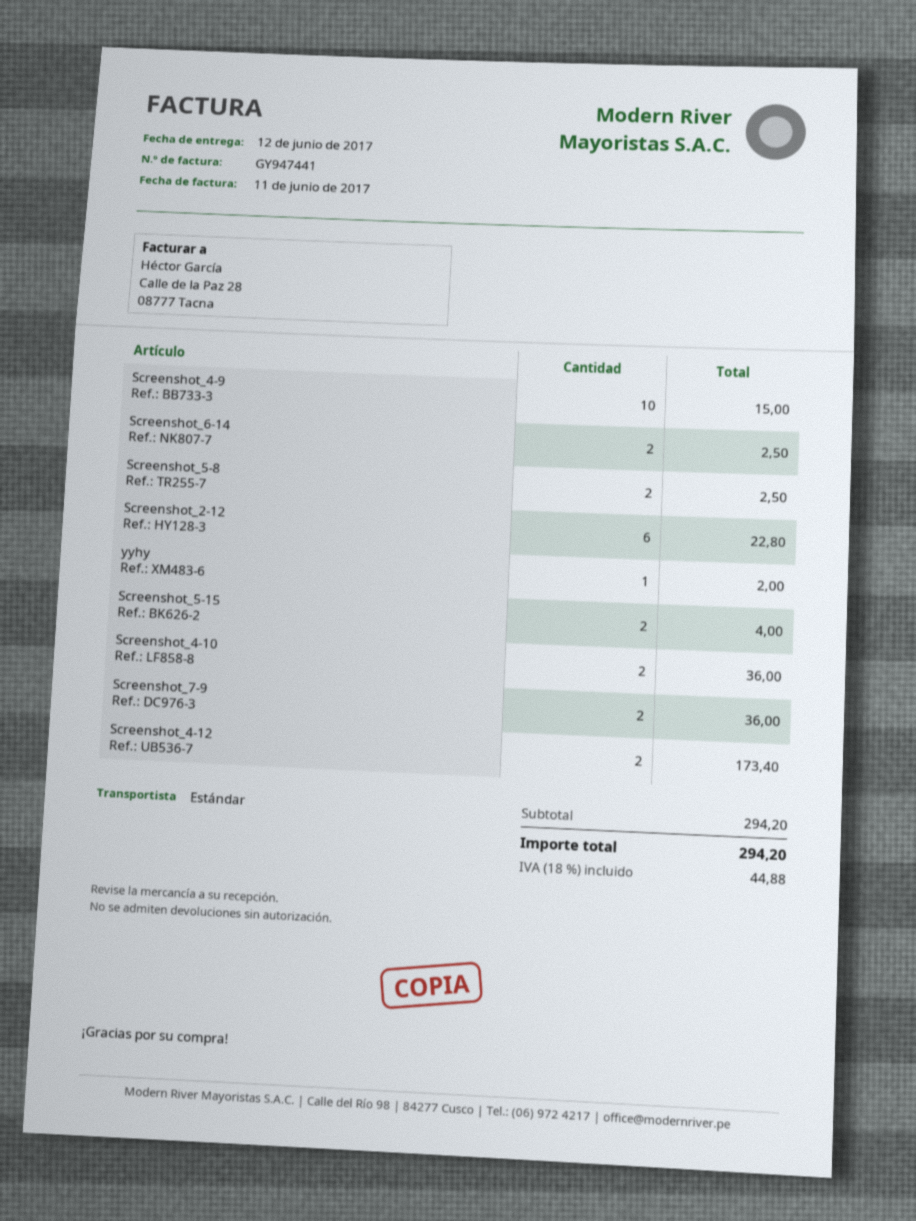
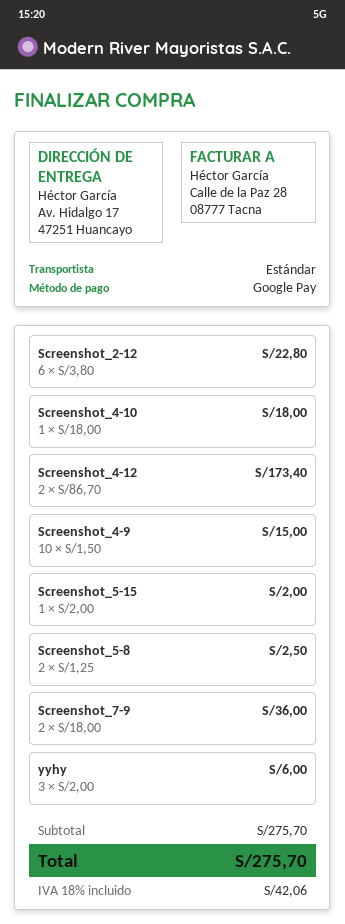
Screenshot_6-14: 2 for 2.50 -> none
yyhy: 1 for 2.00 -> 3 for 6.00
Screenshot_5-15: 2 for 4.00 -> 1 for 2.00
Screenshot_4-10: 2 for 36.00 -> 1 for 18.00
subtotal: 294.20 -> 275.70
tax: 18% = 44.88 -> 18% = 42.06
total: 294.20 -> 275.70

